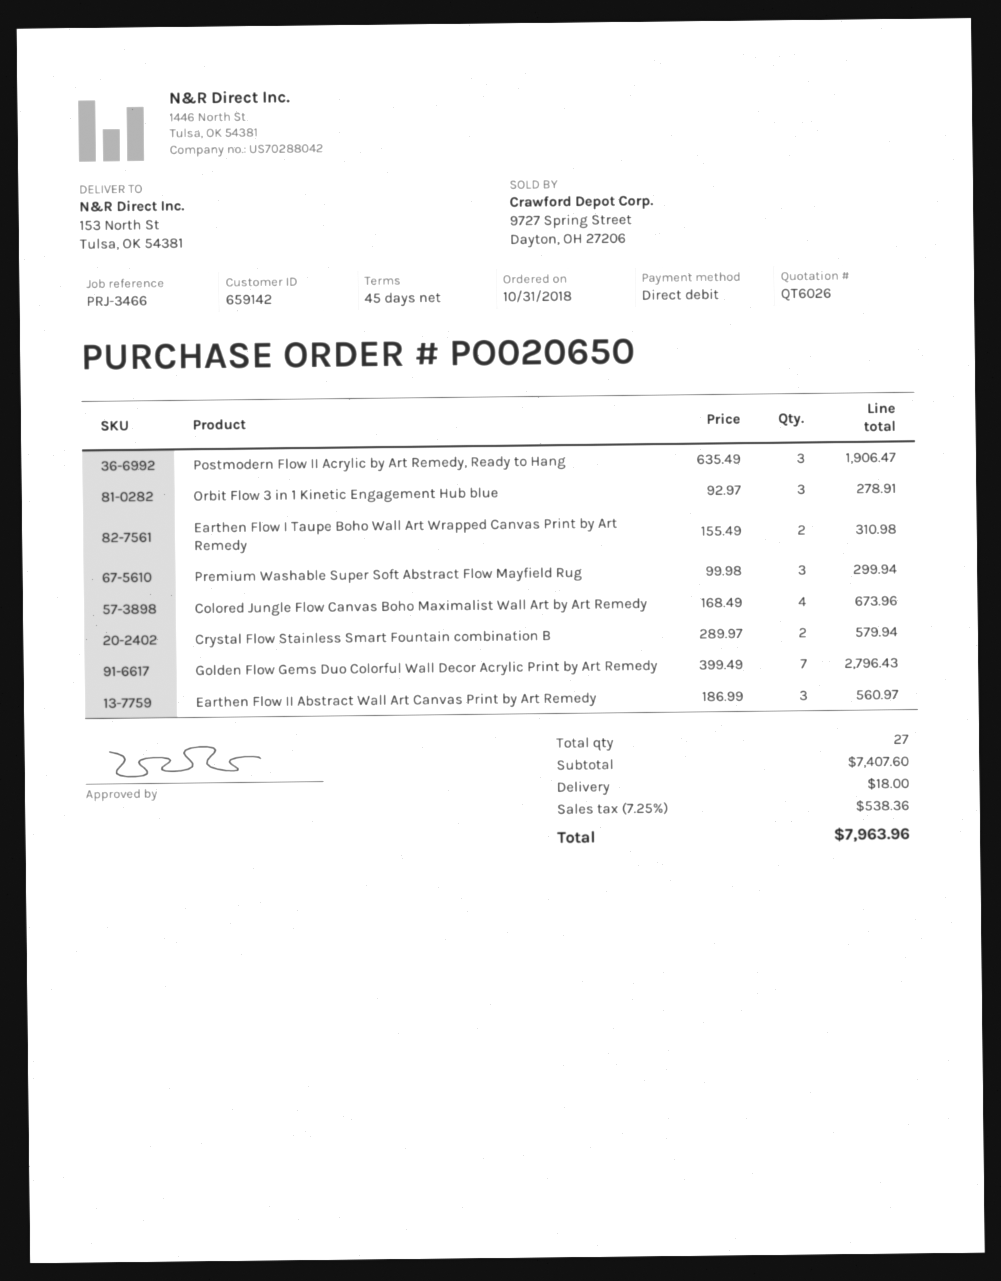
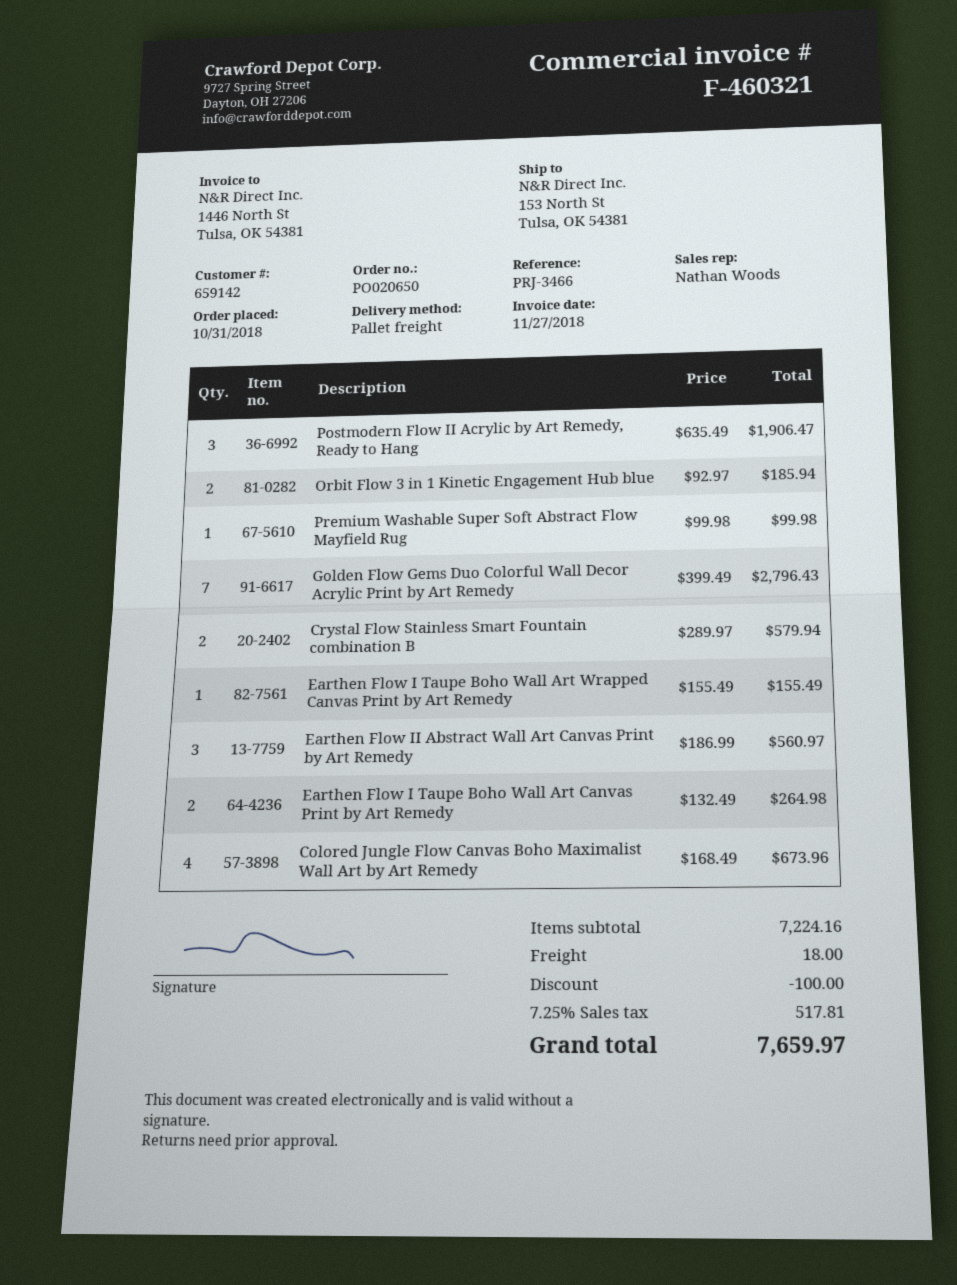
Orbit Flow 3 in 1 Kinetic Engagement Hub blue: 3 x 92.97 = 278.91 -> 2 x 92.97 = 185.94
Earthen Flow I Taupe Boho Wall Art Wrapped Canvas Print by Art Remedy: 2 x 155.49 = 310.98 -> 1 x 155.49 = 155.49
Premium Washable Super Soft Abstract Flow Mayfield Rug: 3 x 99.98 = 299.94 -> 1 x 99.98 = 99.98
Earthen Flow I Taupe Boho Wall Art Canvas Print by Art Remedy: none -> 2 x 132.49 = 264.98
subtotal: 7407.60 -> 7224.16
discount: none -> 100.00
tax: 7.25% = 538.36 -> 7.25% = 517.81
total: 7963.96 -> 7659.97

